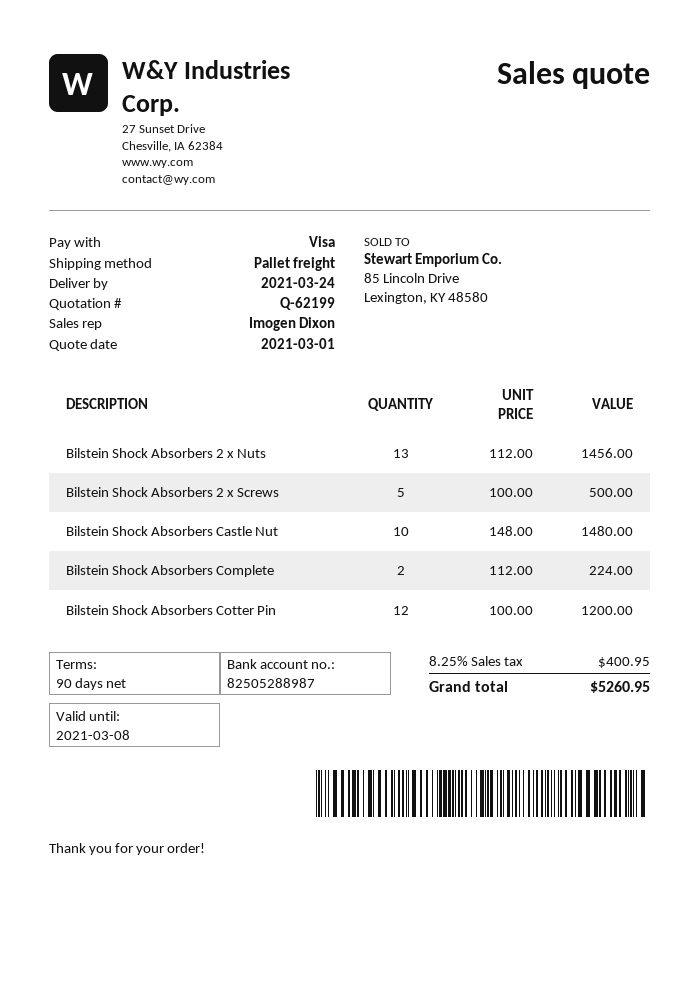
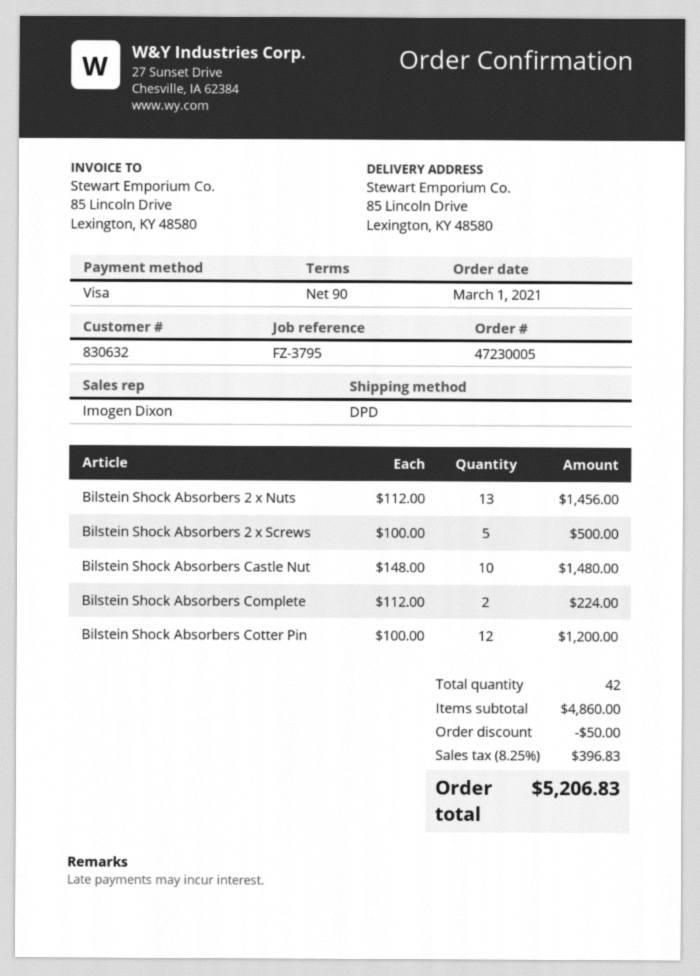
shipping method: pallet freight -> DPD
discount: none -> 50.00
tax: 8.25% = 400.95 -> 8.25% = 396.83
total: 5260.95 -> 5206.83

